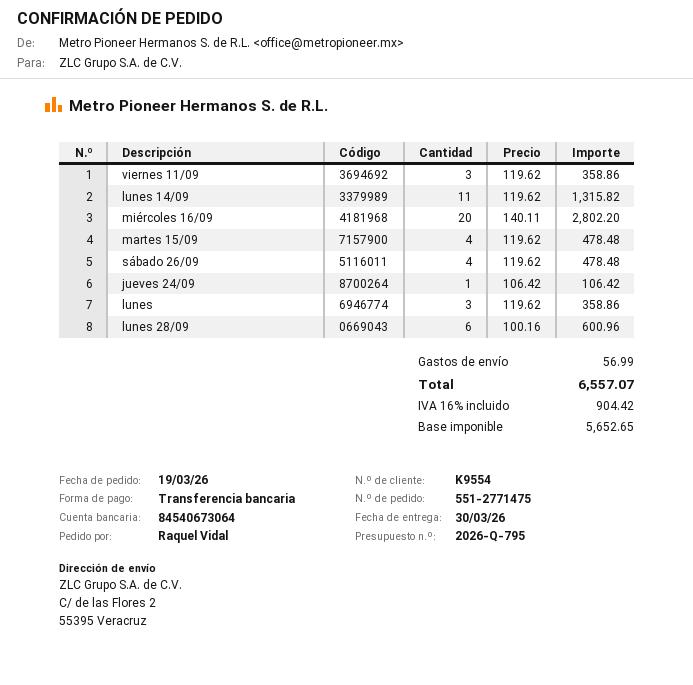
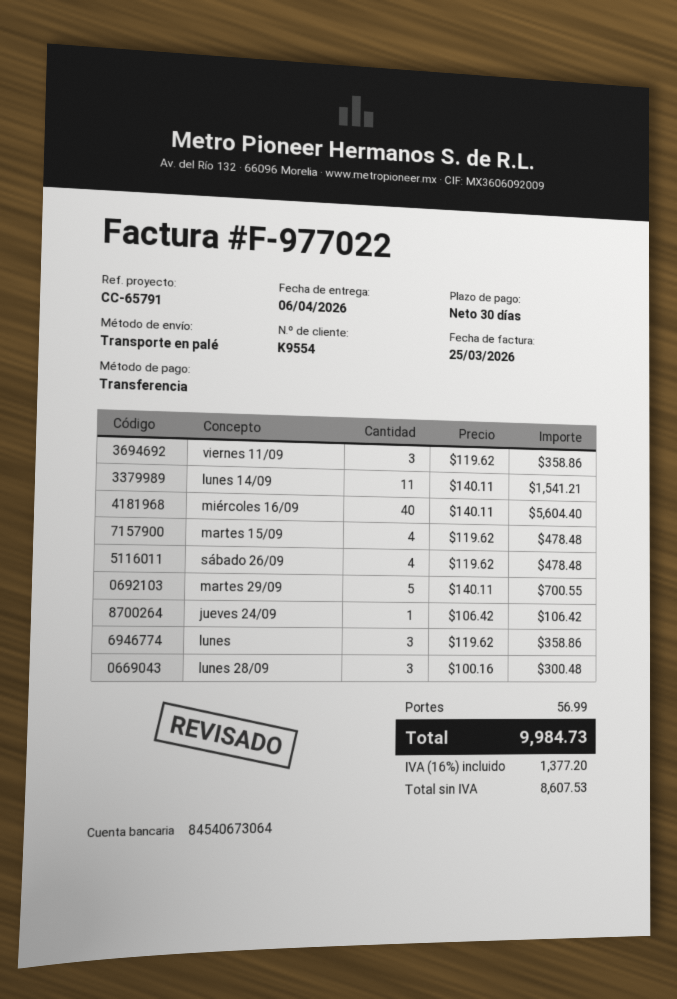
delivery date: 2026-03-30 -> 2026-04-06
lunes 14/09: 11 x 119.62 = 1315.82 -> 11 x 140.11 = 1541.21
miércoles 16/09: 20 x 140.11 = 2802.20 -> 40 x 140.11 = 5604.40
lunes 28/09: 6 x 100.16 = 600.96 -> 3 x 100.16 = 300.48
martes 29/09: none -> 5 x 140.11 = 700.55
net: 5652.65 -> 8607.53
tax: 16% = 904.42 -> 16% = 1377.20
total: 6557.07 -> 9984.73

